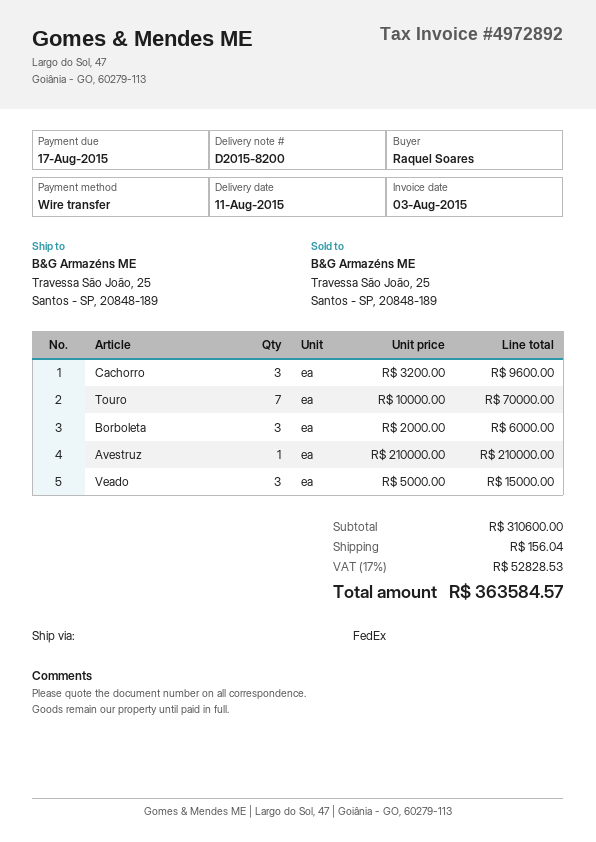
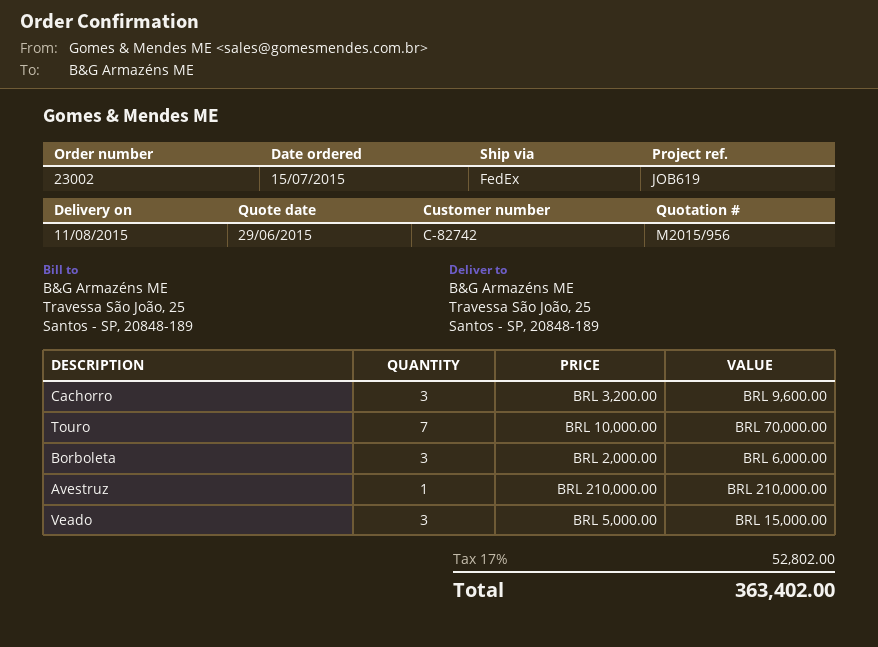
shipping: 156.04 -> none
tax: 17% = 52828.53 -> 17% = 52802.00
total: 363584.57 -> 363402.00

